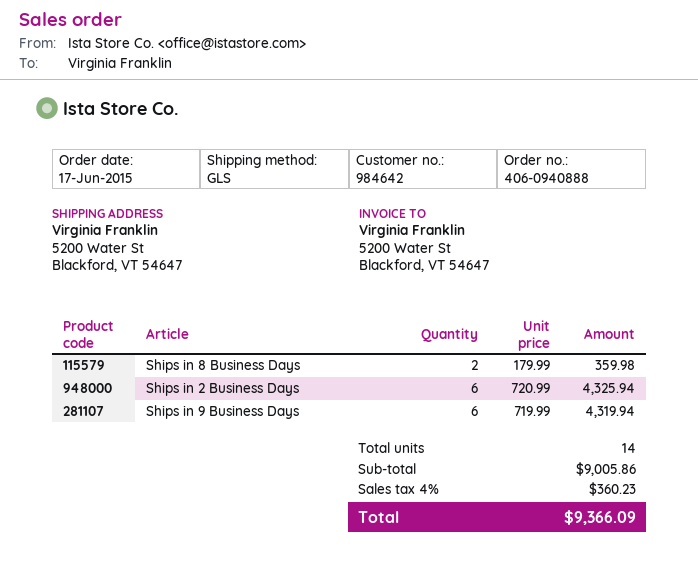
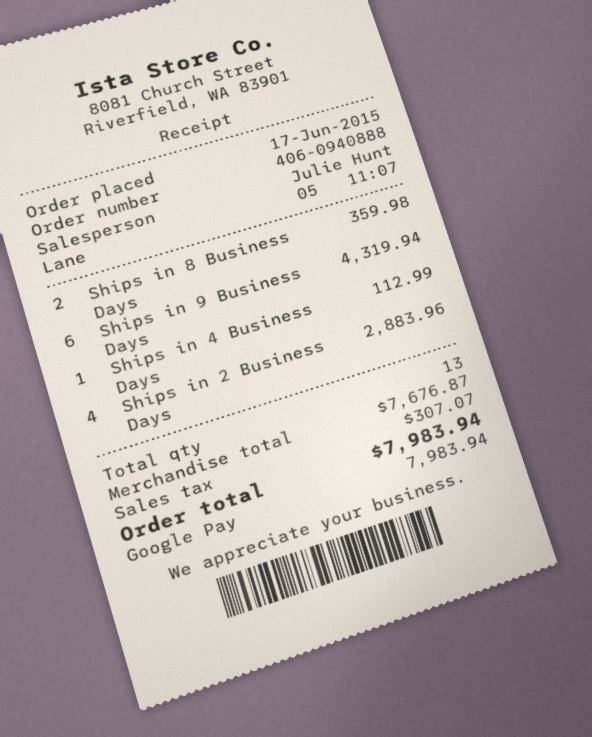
Ships in 2 Business Days: 6 for 4325.94 -> 4 for 2883.96
Ships in 4 Business Days: none -> 1 for 112.99
total quantity: 14 -> 13
subtotal: 9005.86 -> 7676.87
tax: 360.23 -> 307.07
total: 9366.09 -> 7983.94

